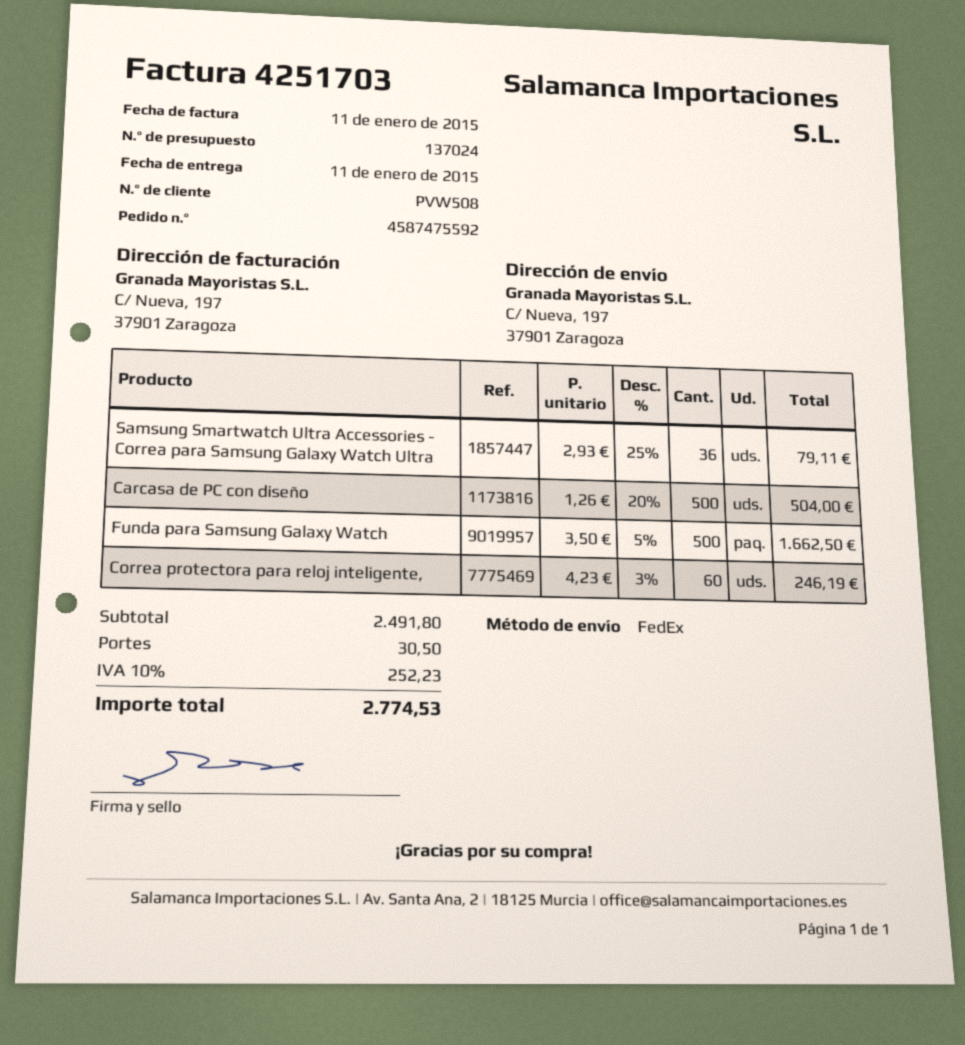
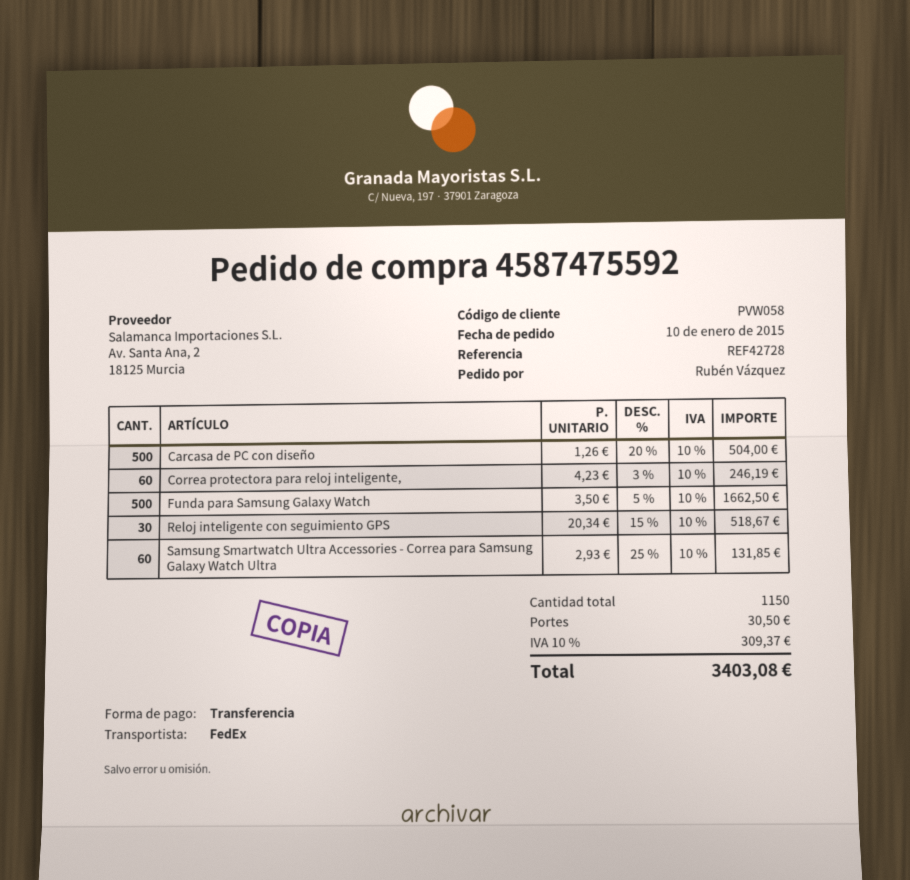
customer number: PVW508 -> PVW058
Samsung Smartwatch Ultra Accessories - Correa para Samsung Galaxy Watch Ultra: 36 x 2.93 - 25% = 79.11 -> 60 x 2.93 - 25% = 131.85
Reloj inteligente con seguimiento GPS: none -> 30 x 20.34 - 15% = 518.67
tax: 10% = 252.23 -> 10% = 309.37
total: 2774.53 -> 3403.08

